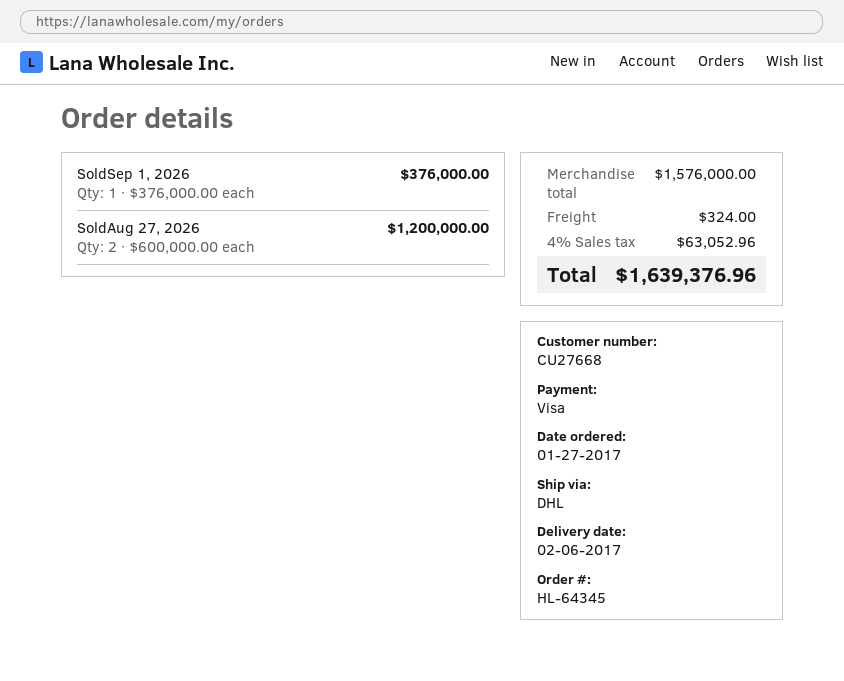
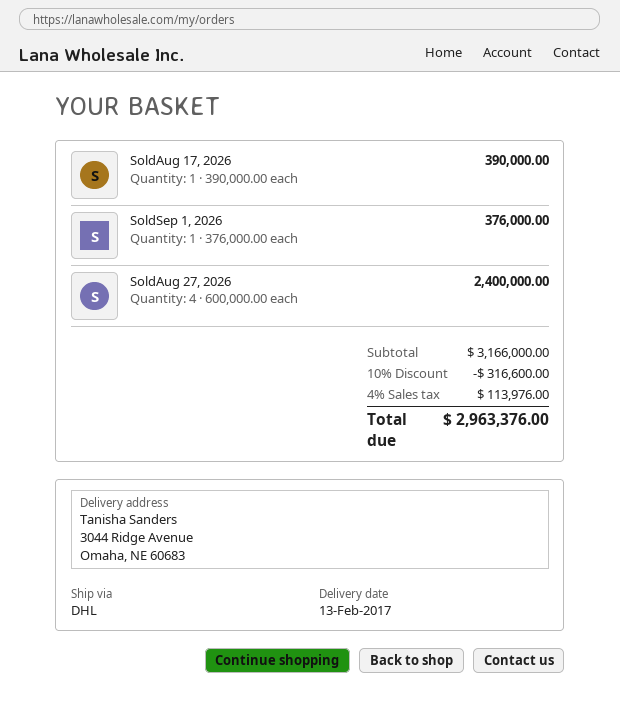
delivery date: 2017-02-06 -> 2017-02-13
SoldAug 27, 2026: 2 x 600000.00 = 1200000.00 -> 4 x 600000.00 = 2400000.00
SoldAug 17, 2026: none -> 1 x 390000.00 = 390000.00
subtotal: 1576000.00 -> 3166000.00
discount: none -> 10% = 316600.00
shipping: 324.00 -> none
tax: 4% = 63052.96 -> 4% = 113976.00
total: 1639376.96 -> 2963376.00

